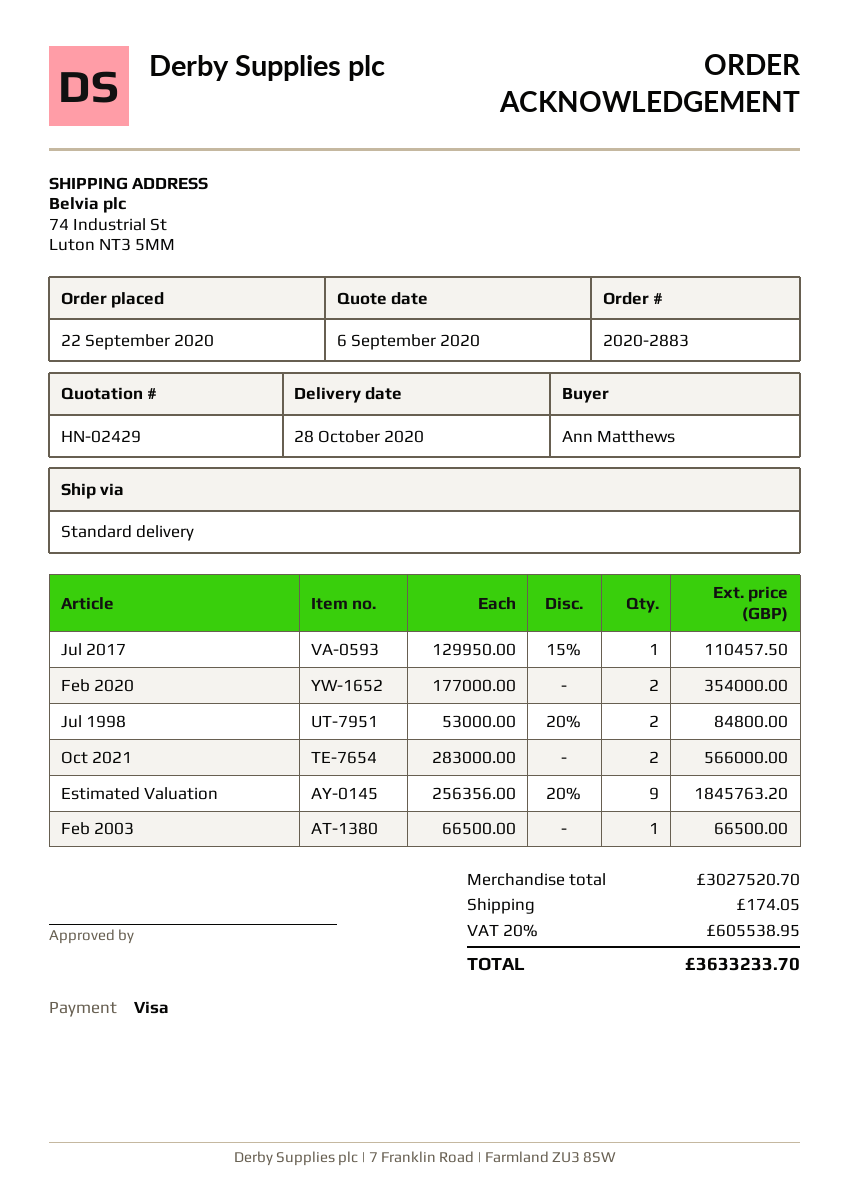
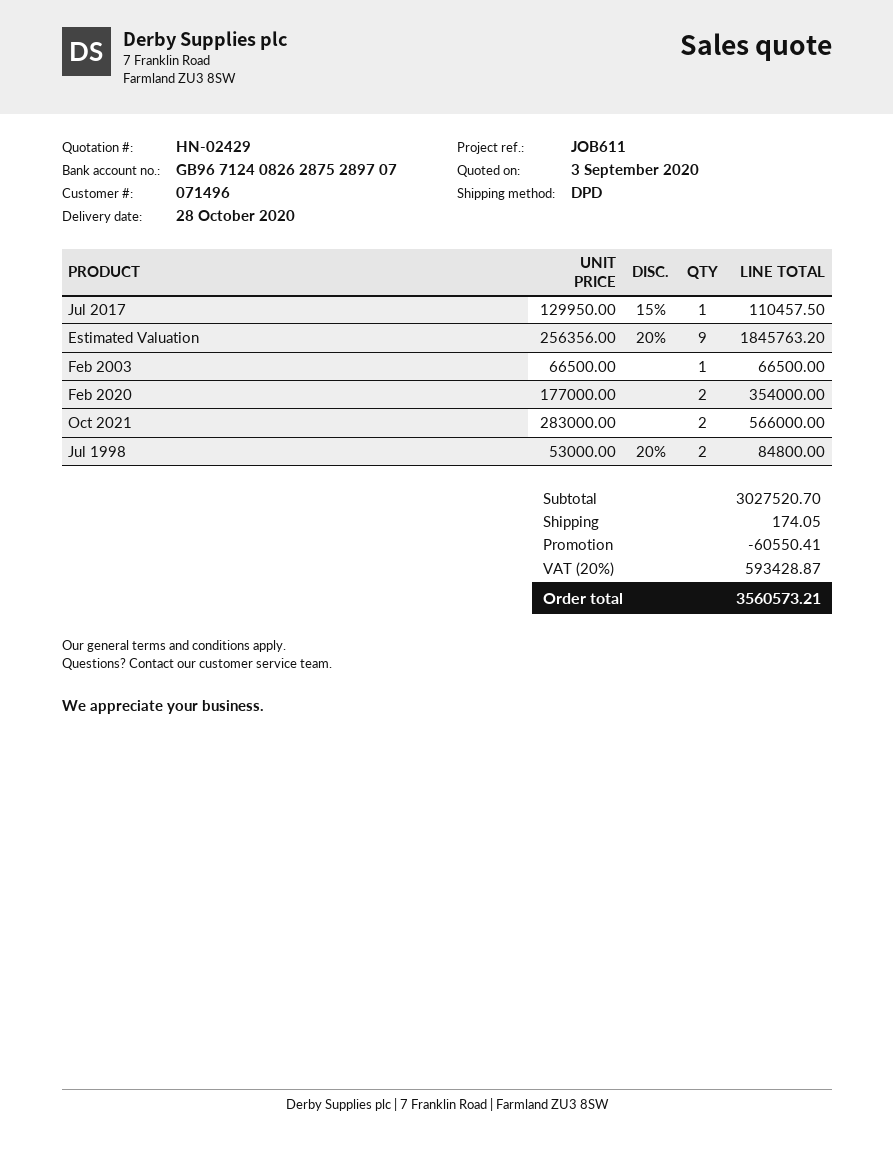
quote date: 2020-09-06 -> 2020-09-03
shipping method: standard -> DPD
discount: none -> 60550.41
tax: 20% = 605538.95 -> 20% = 593428.87
total: 3633233.70 -> 3560573.21

